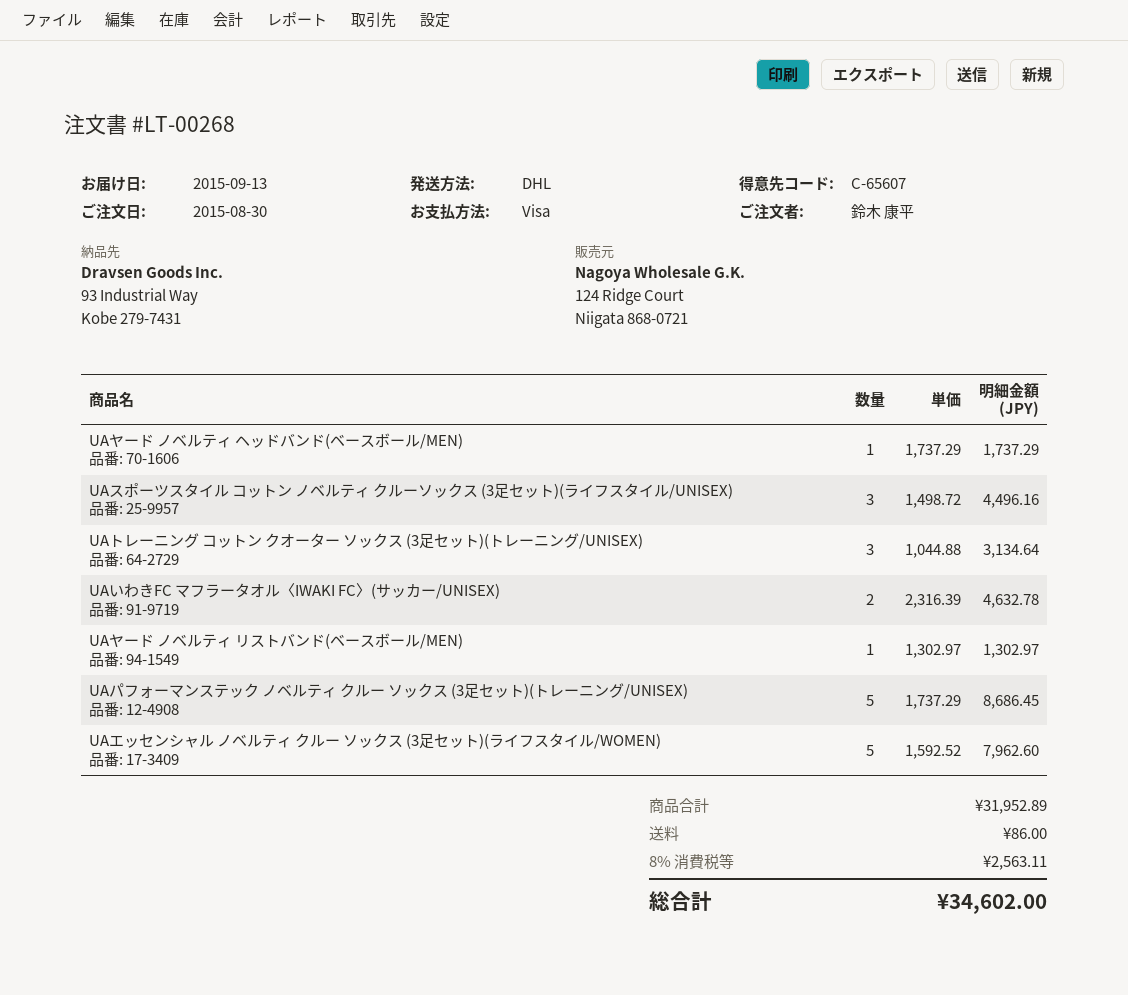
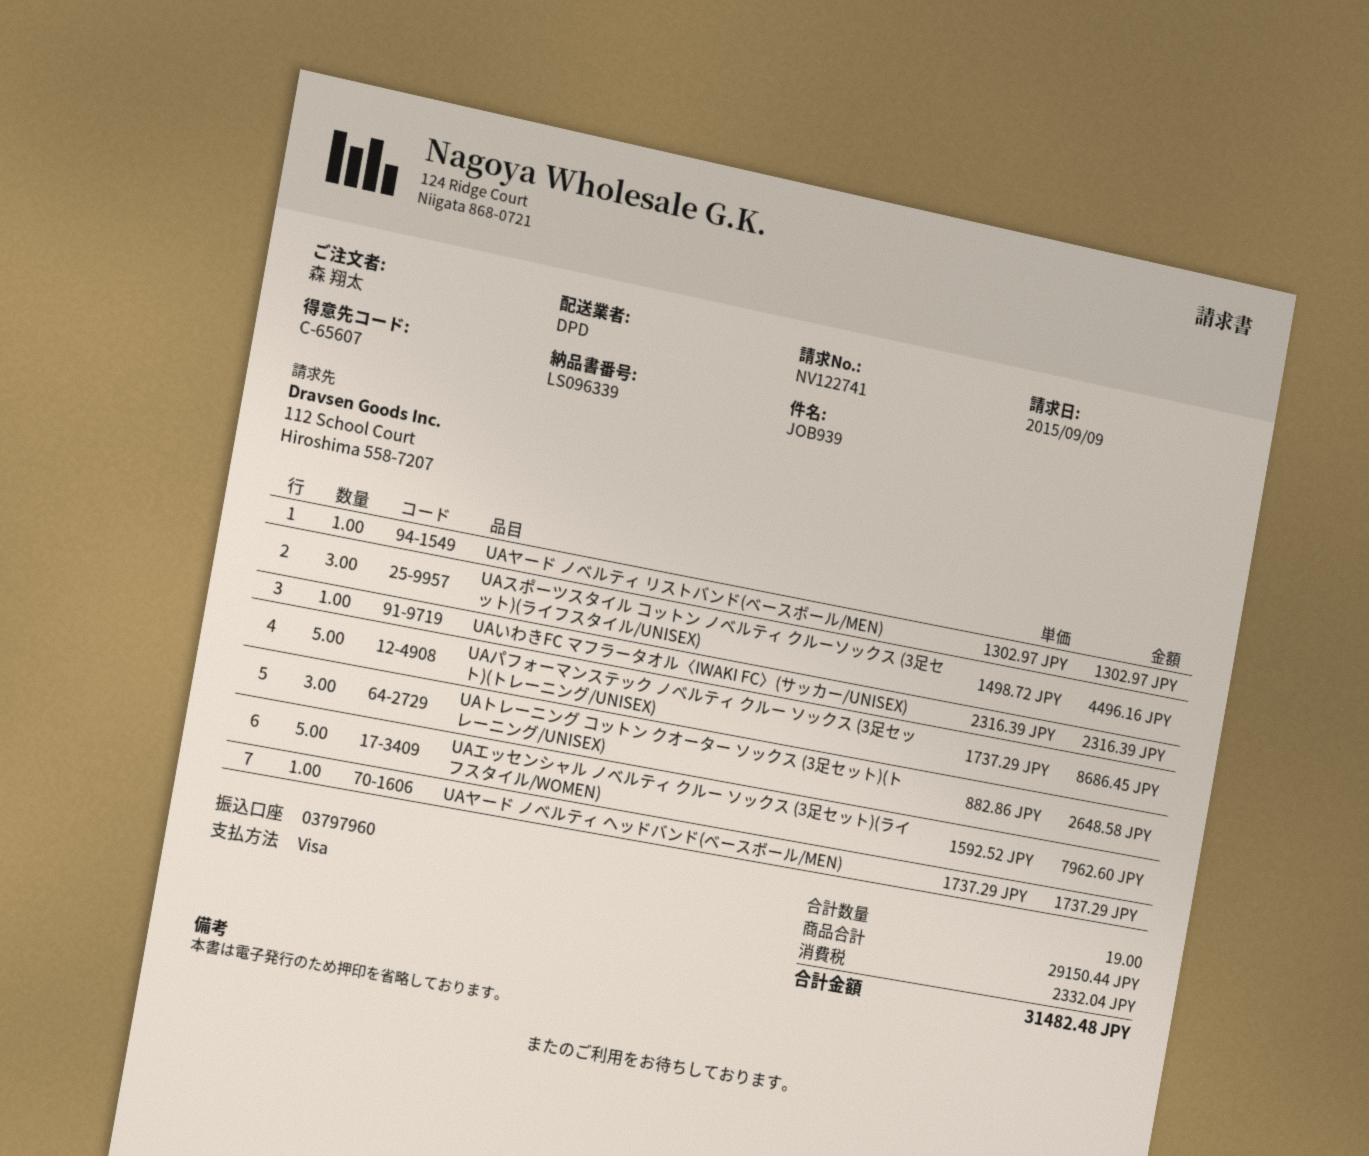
ordered by: 鈴木 康平 -> 森 翔太
shipping method: DHL -> DPD
UAトレーニング コットン クオーター ソックス (3足セット)(トレーニング/UNISEX): 3 x 1044.88 = 3134.64 -> 3 x 882.86 = 2648.58
UAいわきFC マフラータオル〈IWAKI FC〉(サッカー/UNISEX): 2 x 2316.39 = 4632.78 -> 1 x 2316.39 = 2316.39
subtotal: 31952.89 -> 29150.44
shipping: 86.00 -> none
tax: 2563.11 -> 2332.04
total: 34602.00 -> 31482.48

